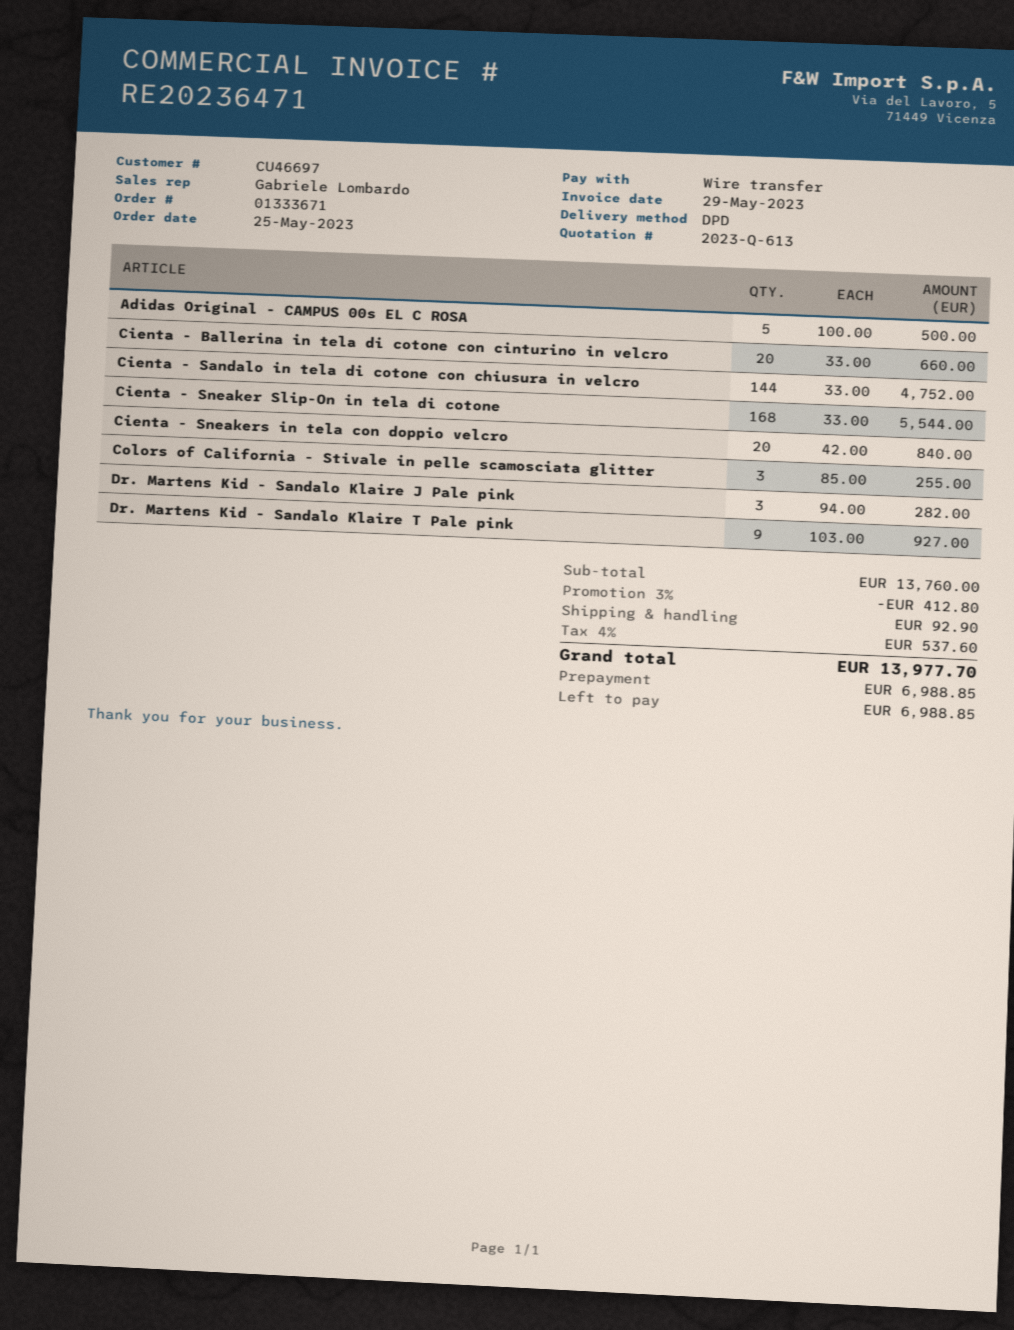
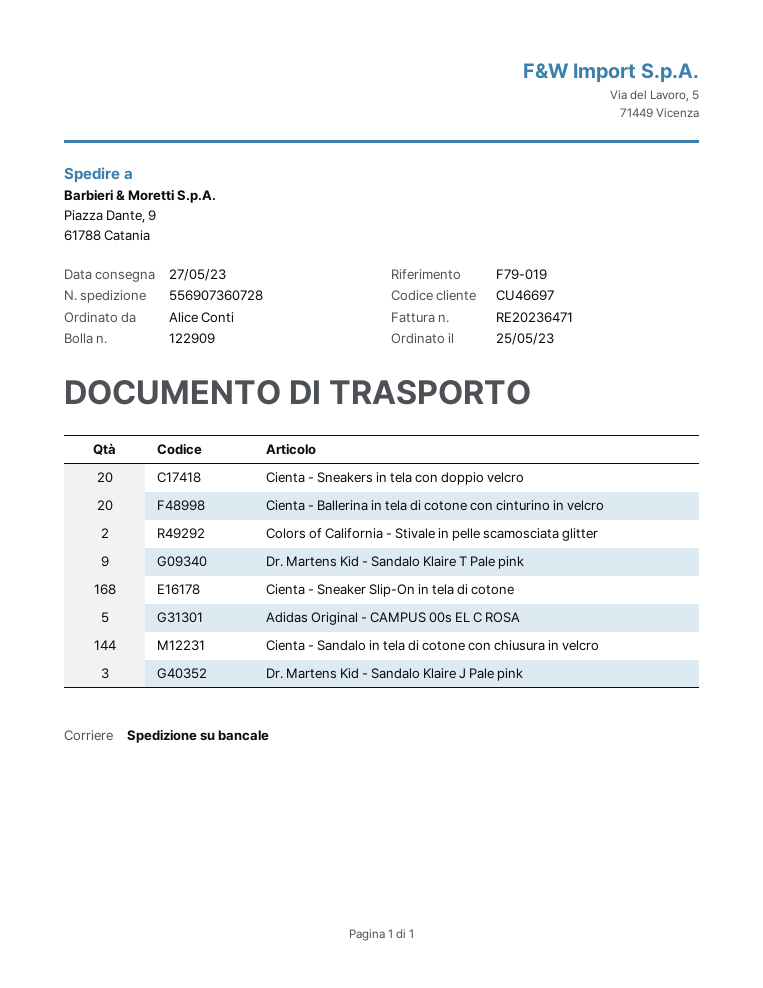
shipping method: DPD -> pallet freight
Colors of California - Stivale in pelle scamosciata glitter: 3 -> 2

